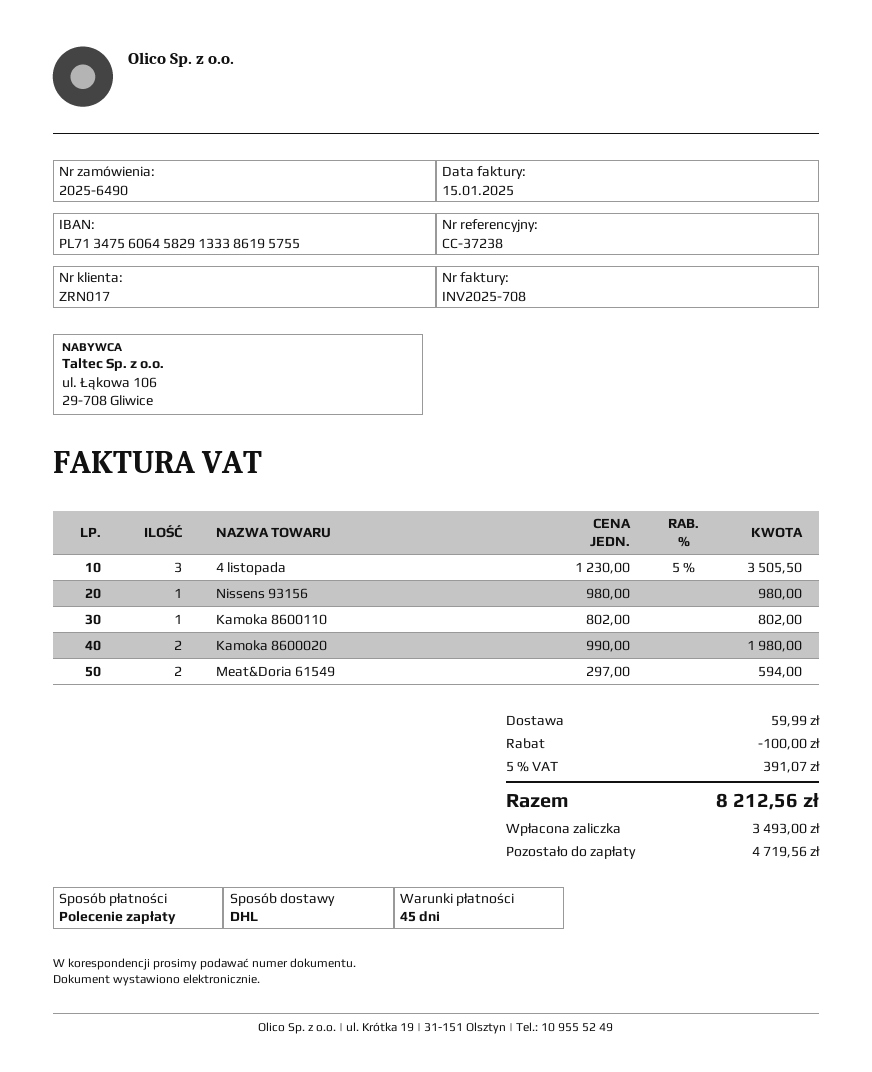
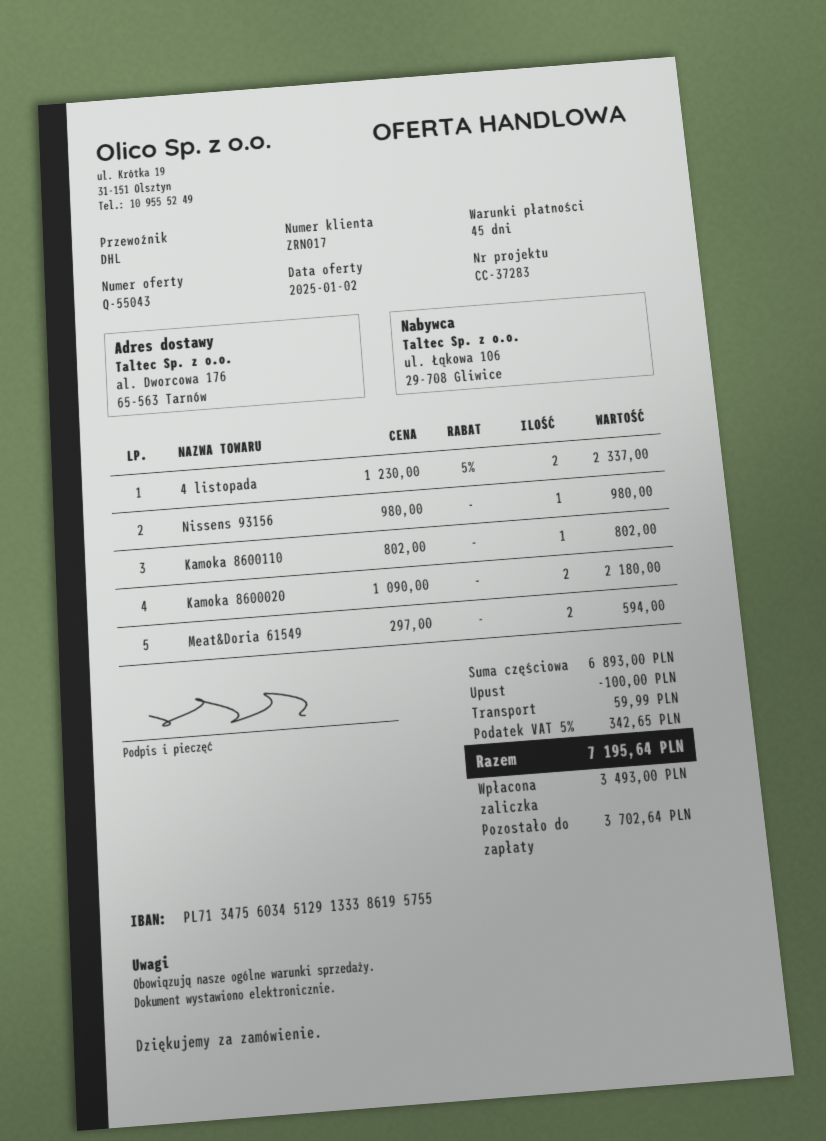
reference: CC-37238 -> CC-37283
bank account: PL71347560645829133386195755 -> PL71347560345129133386195755
4 listopada: 3 x 1230.00 - 5% = 3505.50 -> 2 x 1230.00 - 5% = 2337.00
Kamoka 8600020: 2 x 990.00 = 1980.00 -> 2 x 1090.00 = 2180.00
tax: 5% = 391.07 -> 5% = 342.65
total: 8212.56 -> 7195.64
balance: 4719.56 -> 3702.64

